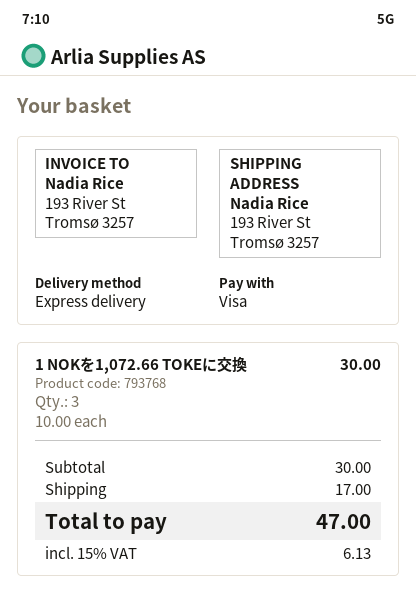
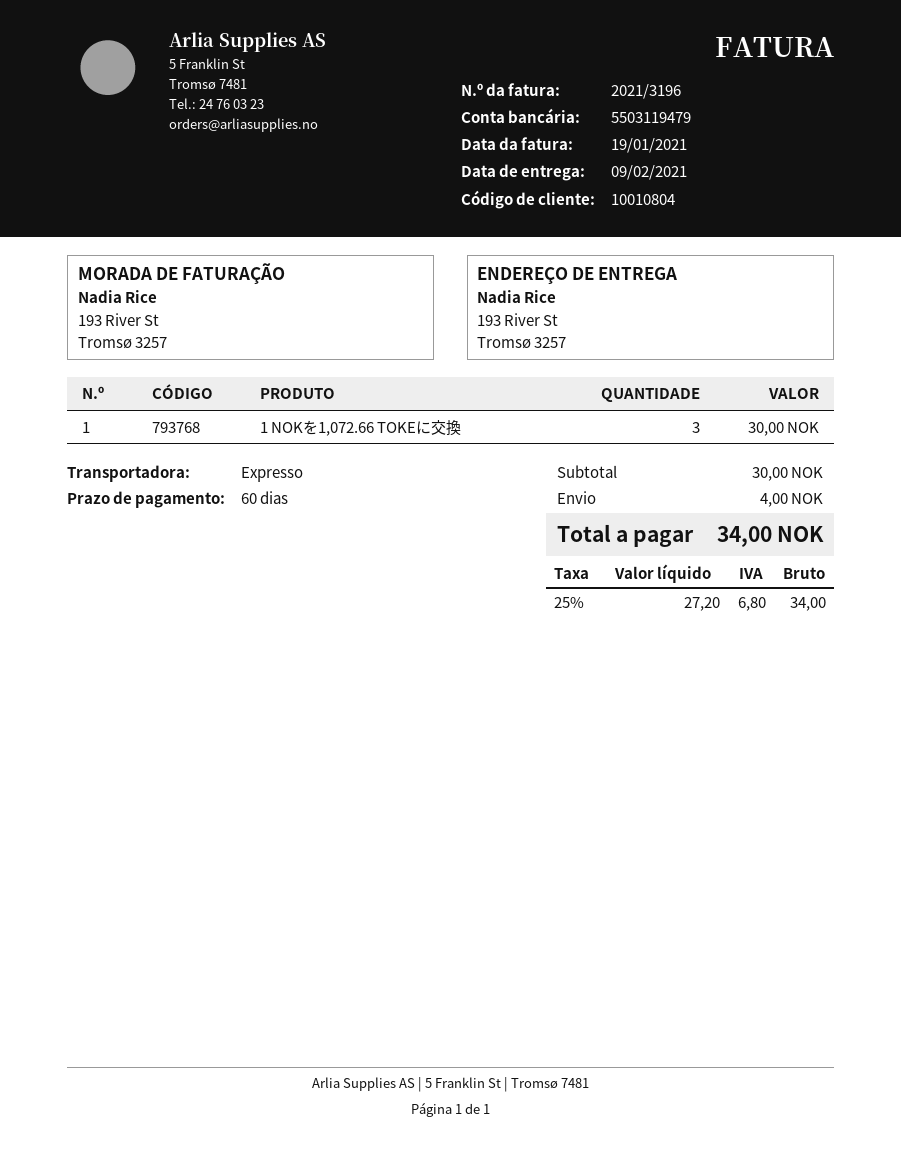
shipping: 17.00 -> 4.00
tax: 15% = 6.13 -> 25% = 6.80
total: 47.00 -> 34.00

